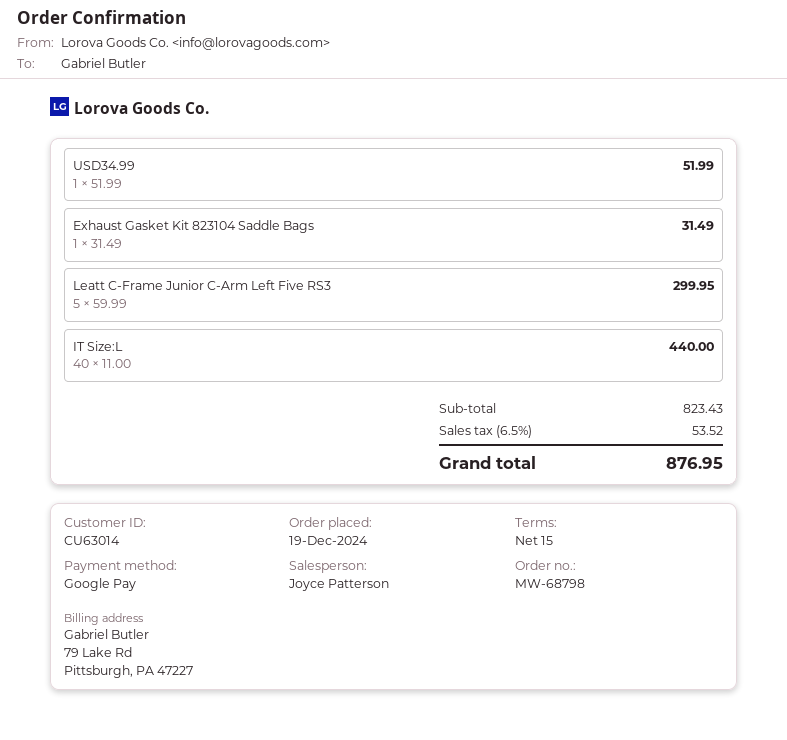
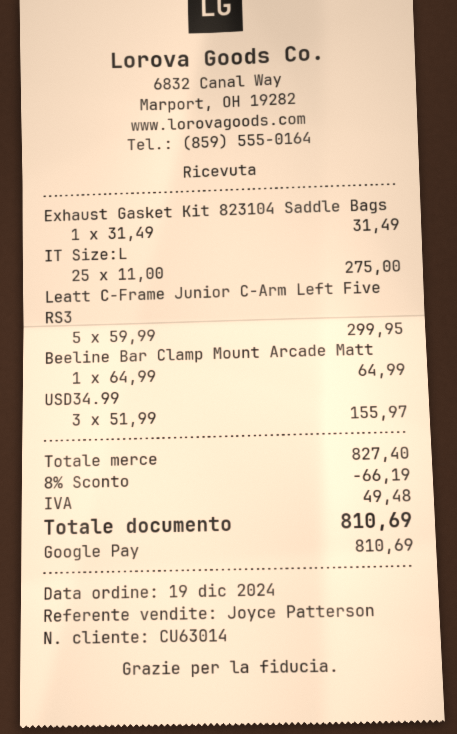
USD34.99: 1 x 51.99 = 51.99 -> 3 x 51.99 = 155.97
IT Size:L: 40 x 11.00 = 440.00 -> 25 x 11.00 = 275.00
Beeline Bar Clamp Mount Arcade Matt: none -> 1 x 64.99 = 64.99
subtotal: 823.43 -> 827.40
discount: none -> 8% = 66.19
tax: 53.52 -> 49.48
total: 876.95 -> 810.69

